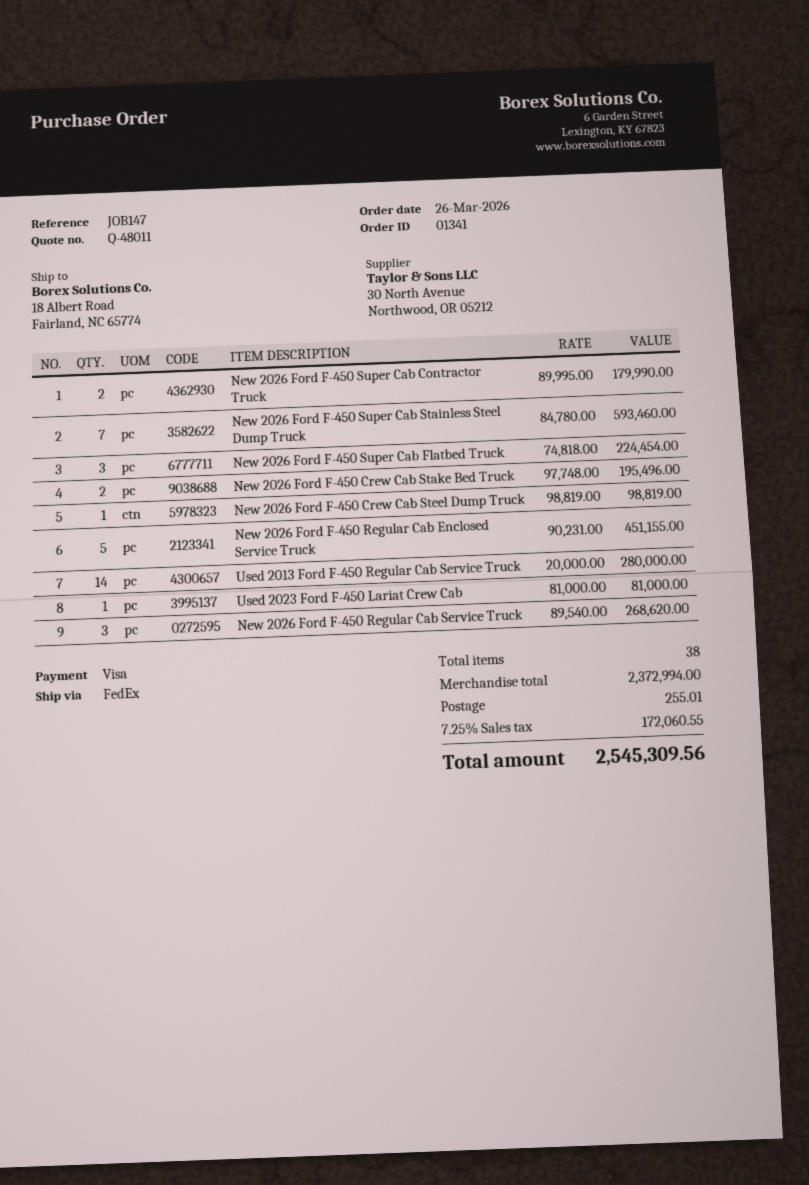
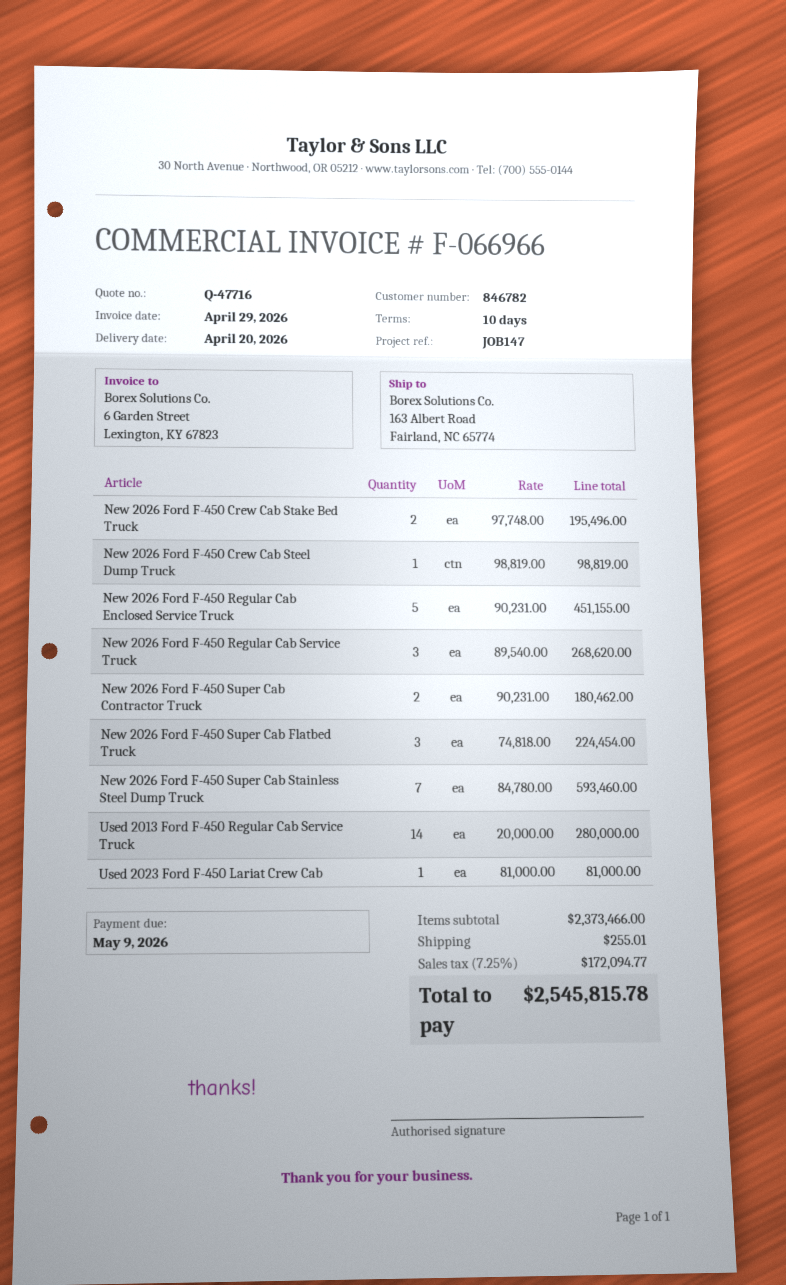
quote number: Q-48011 -> Q-47716
ship to: 18 Albert Road, Fairland, NC 65774 -> 163 Albert Road, Fairland, NC 65774
New 2026 Ford F-450 Super Cab Contractor Truck: 2 x 89995.00 = 179990.00 -> 2 x 90231.00 = 180462.00
subtotal: 2372994.00 -> 2373466.00
tax: 7.25% = 172060.55 -> 7.25% = 172094.77
total: 2545309.56 -> 2545815.78

